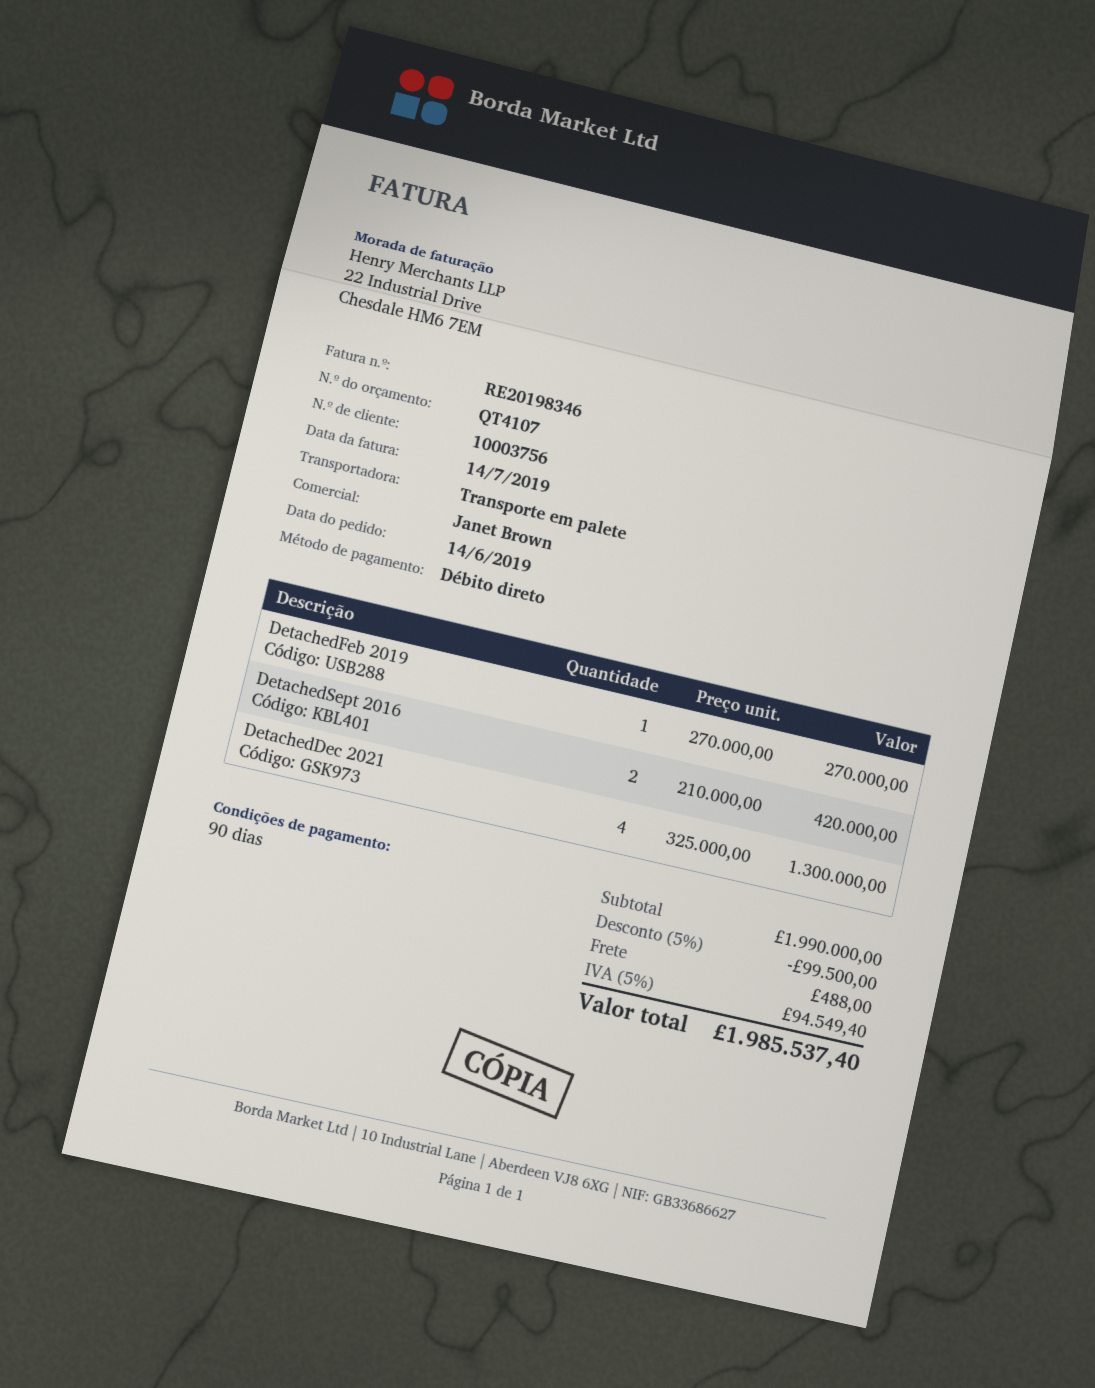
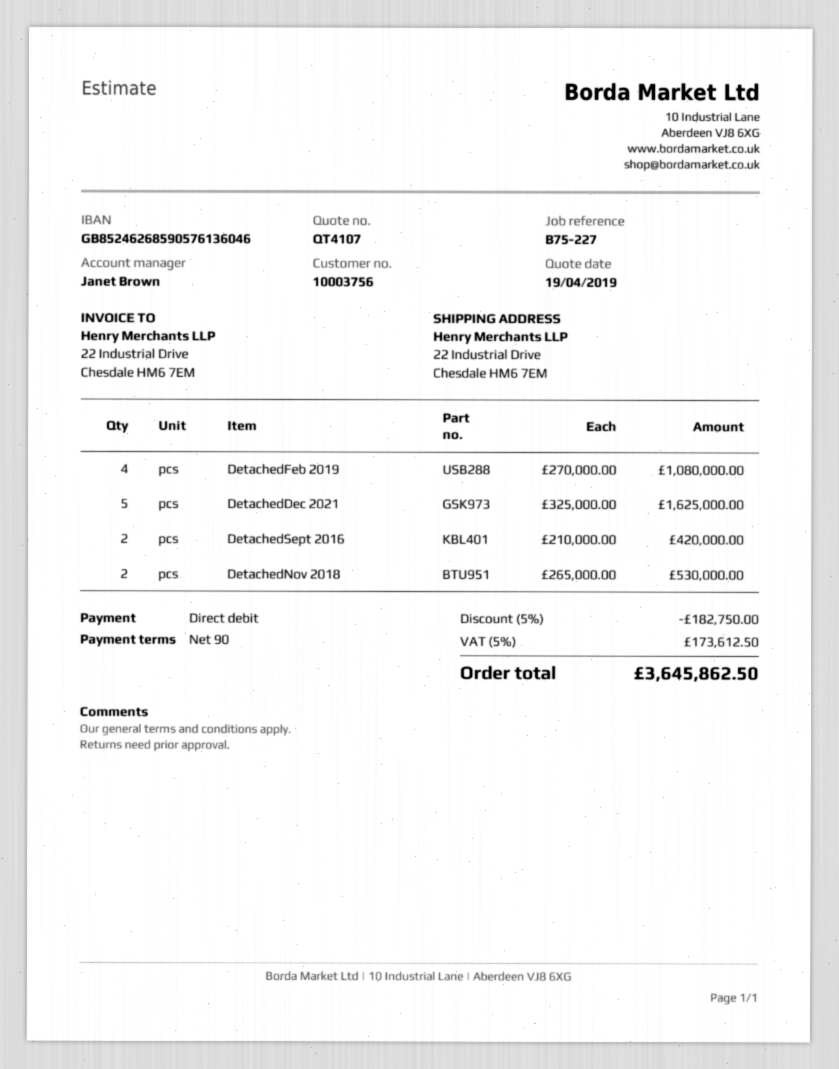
DetachedFeb 2019: 1 x 270000.00 = 270000.00 -> 4 x 270000.00 = 1080000.00
DetachedDec 2021: 4 x 325000.00 = 1300000.00 -> 5 x 325000.00 = 1625000.00
DetachedNov 2018: none -> 2 x 265000.00 = 530000.00
discount: 5% = 99500.00 -> 5% = 182750.00
shipping: 488.00 -> none
tax: 5% = 94549.40 -> 5% = 173612.50
total: 1985537.40 -> 3645862.50

